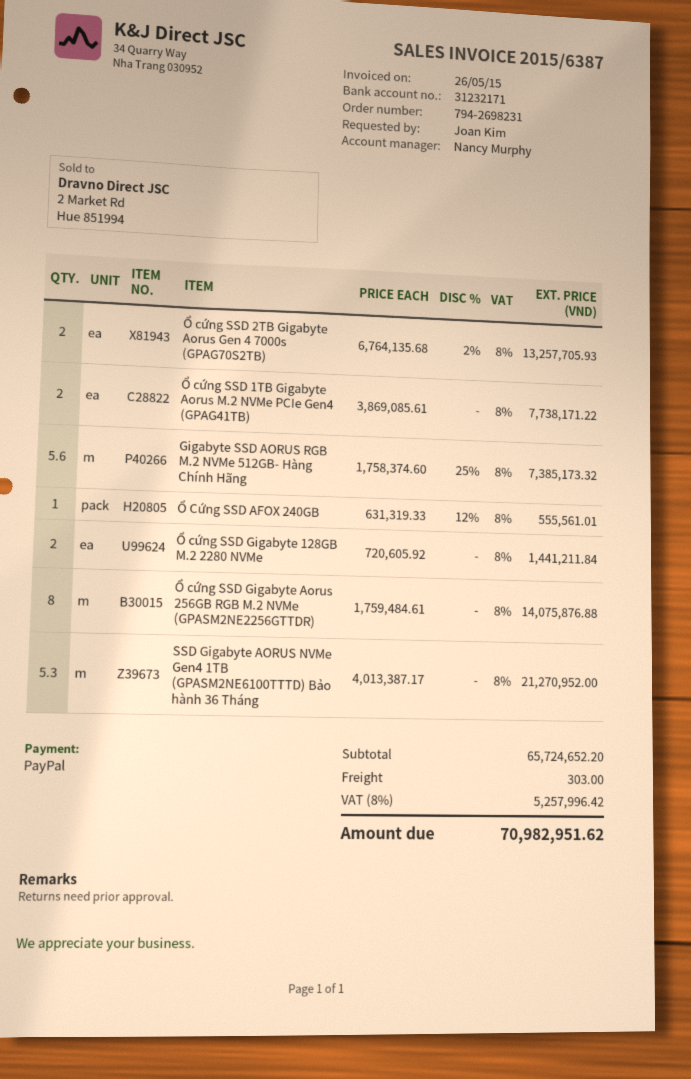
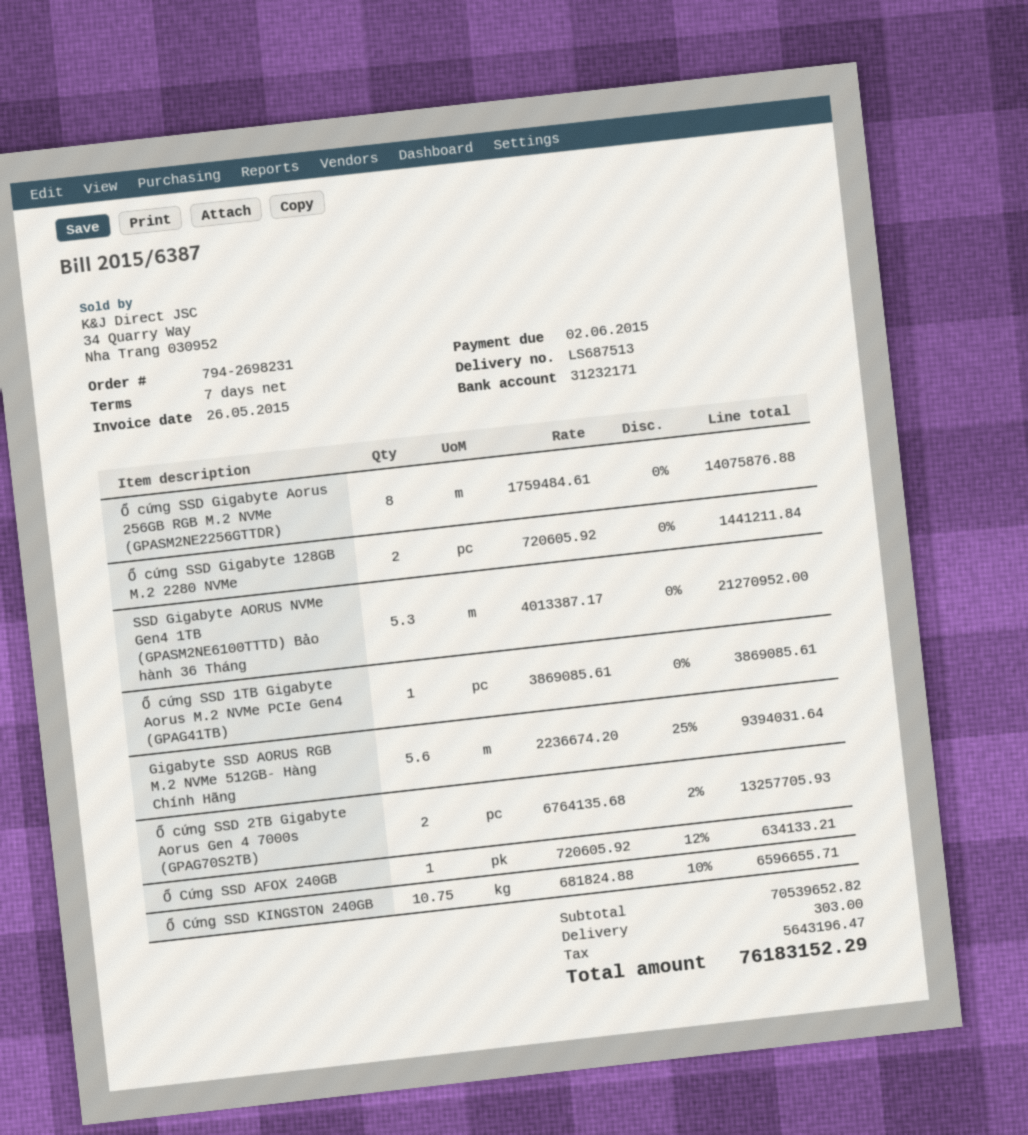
Ổ cứng SSD 1TB Gigabyte Aorus M.2 NVMe PCIe Gen4 (GPAG41TB): 2 x 3869085.61 = 7738171.22 -> 1 x 3869085.61 = 3869085.61
Gigabyte SSD AORUS RGB M.2 NVMe 512GB- Hàng Chính Hãng: 5.6 x 1758374.60 - 25% = 7385173.32 -> 5.6 x 2236674.20 - 25% = 9394031.64
Ổ Cứng SSD AFOX 240GB: 1 x 631319.33 - 12% = 555561.01 -> 1 x 720605.92 - 12% = 634133.21
Ổ Cứng SSD KINGSTON 240GB: none -> 10.75 x 681824.88 - 10% = 6596655.71
subtotal: 65724652.20 -> 70539652.82
tax: 5257996.42 -> 5643196.47
total: 70982951.62 -> 76183152.29

